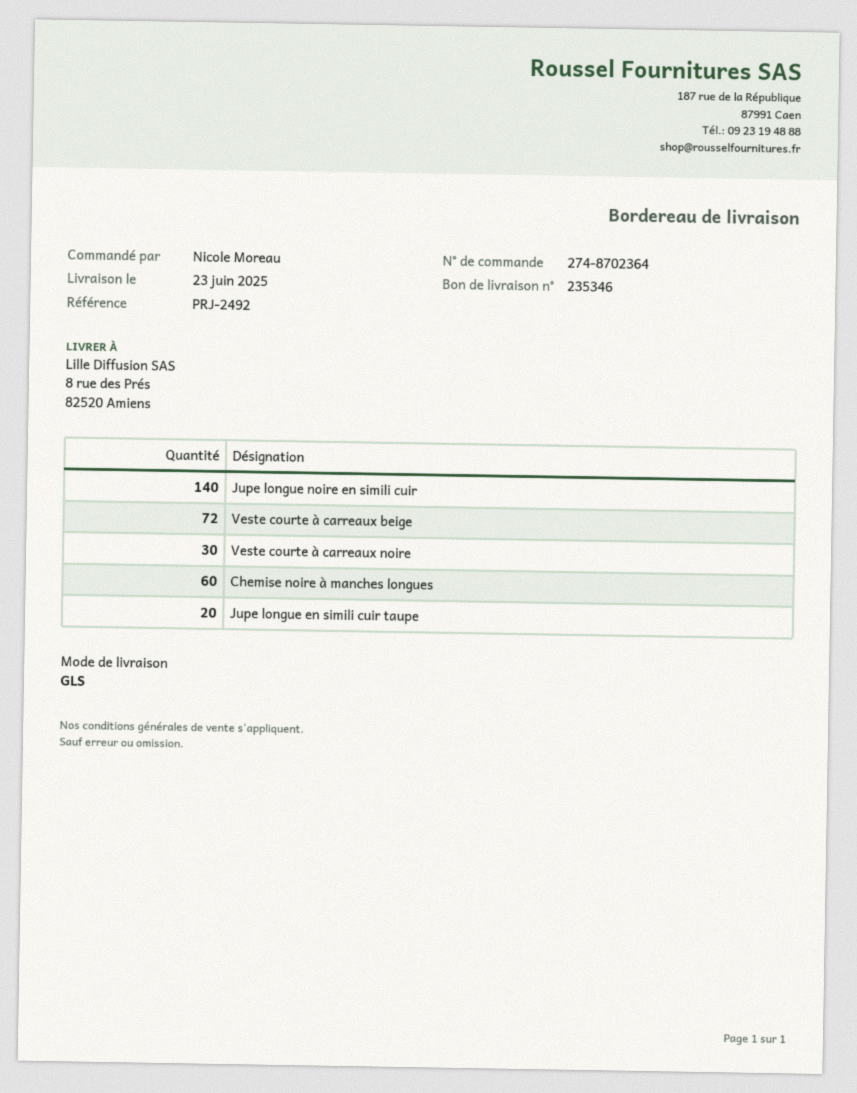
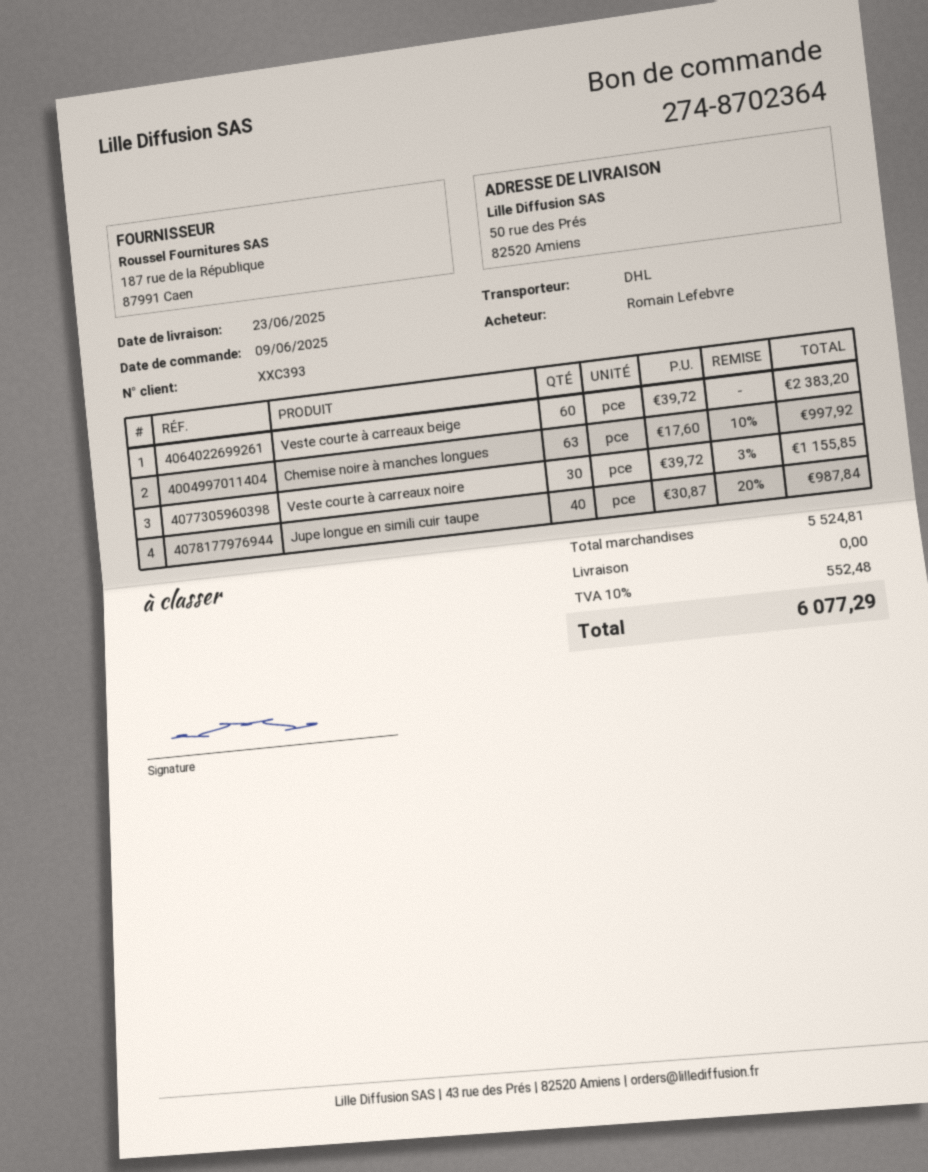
ordered by: Nicole Moreau -> Romain Lefebvre
shipping method: GLS -> DHL
ship to: 8 rue des Prés, 82520 Amiens -> 50 rue des Prés, 82520 Amiens
Jupe longue noire en simili cuir: 140 -> none
Veste courte à carreaux beige: 72 -> 60
Chemise noire à manches longues: 60 -> 63
Jupe longue en simili cuir taupe: 20 -> 40

